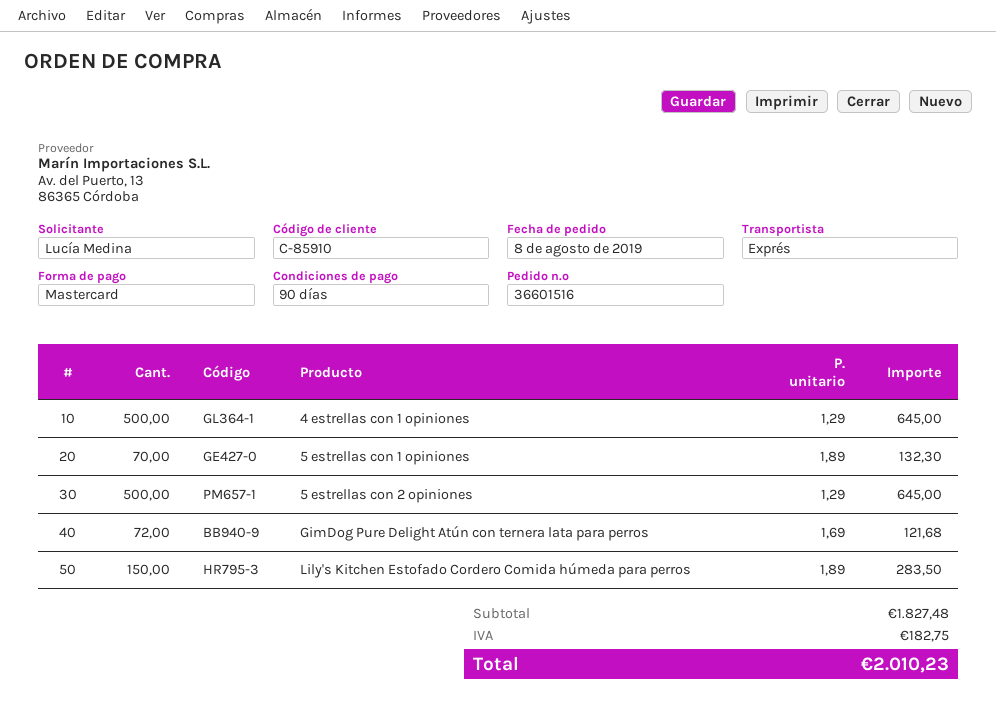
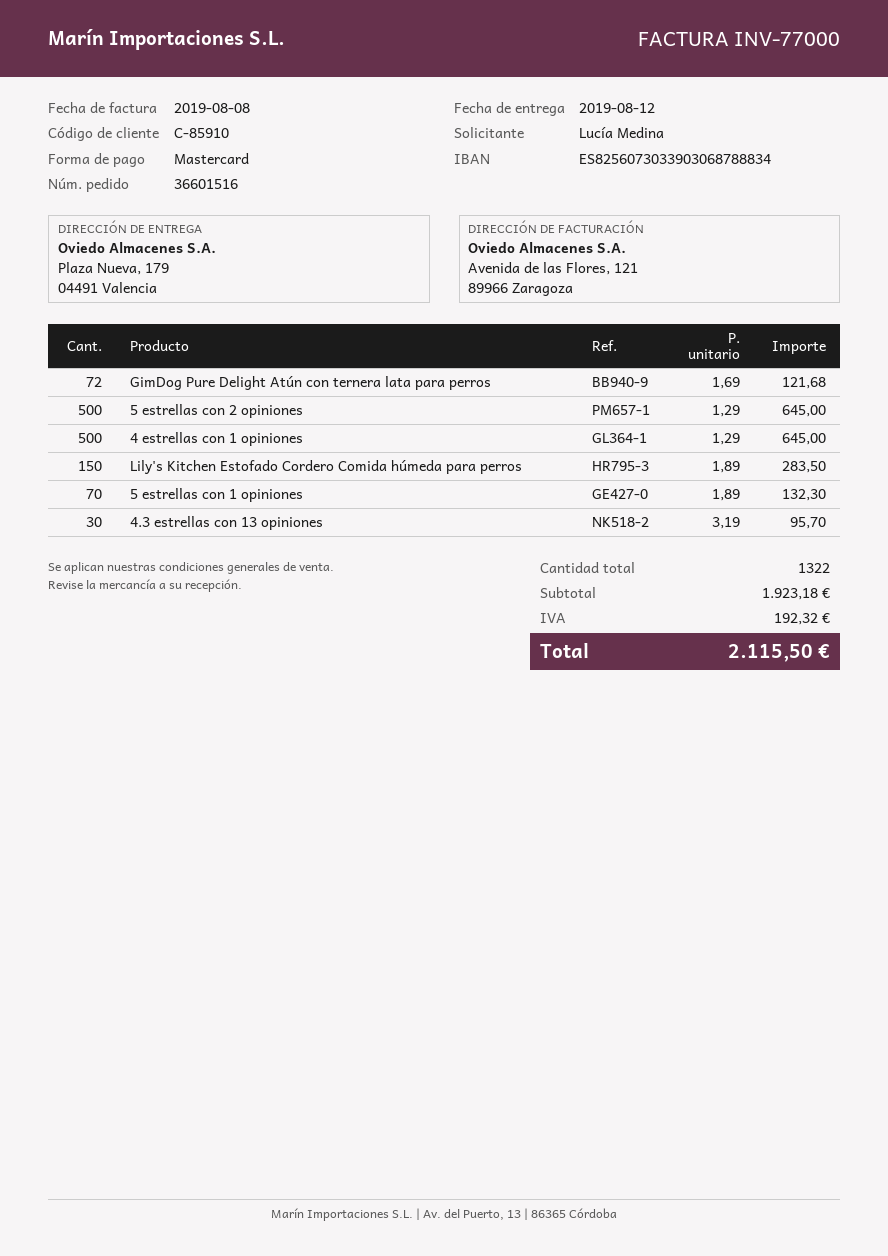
4.3 estrellas con 13 opiniones: none -> 30 x 3.19 = 95.70
subtotal: 1827.48 -> 1923.18
tax: 182.75 -> 192.32
total: 2010.23 -> 2115.50

